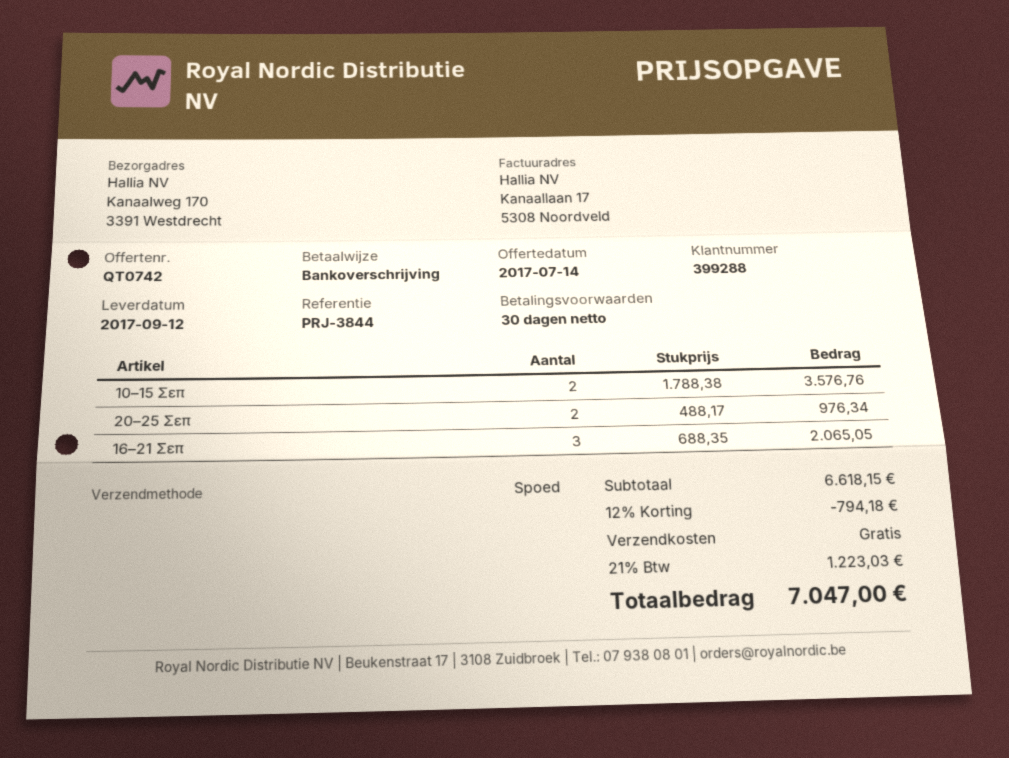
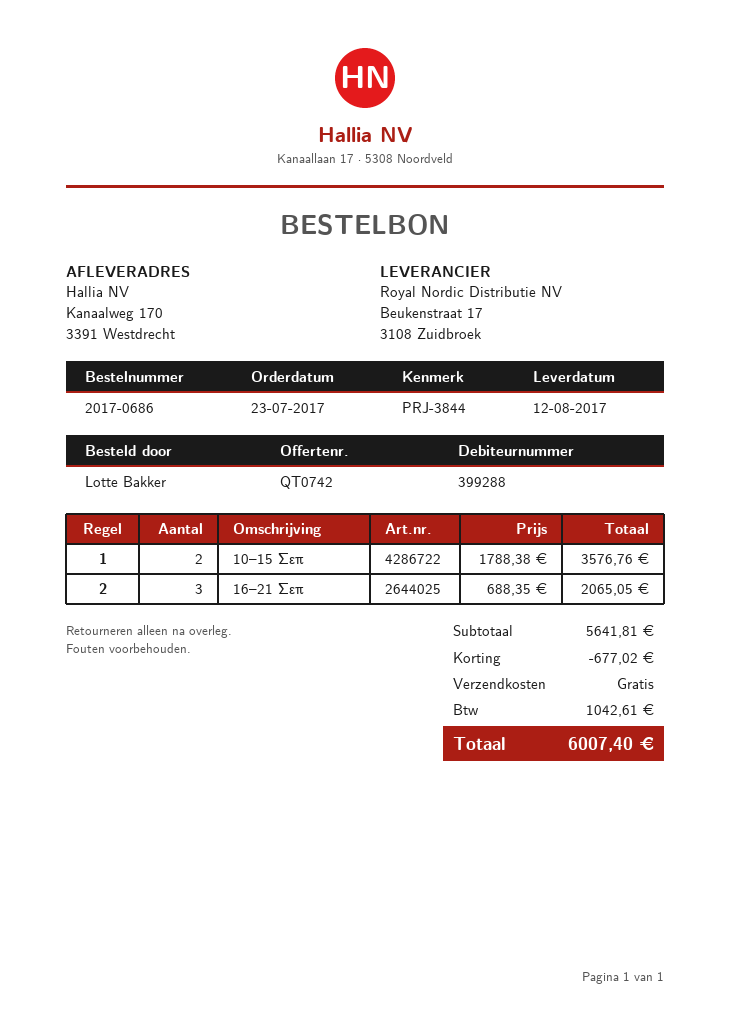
delivery date: 2017-09-12 -> 2017-08-12
20–25 Σεπ: 2 x 488.17 = 976.34 -> none
subtotal: 6618.15 -> 5641.81
discount: 794.18 -> 677.02
tax: 1223.03 -> 1042.61
total: 7047.00 -> 6007.40

